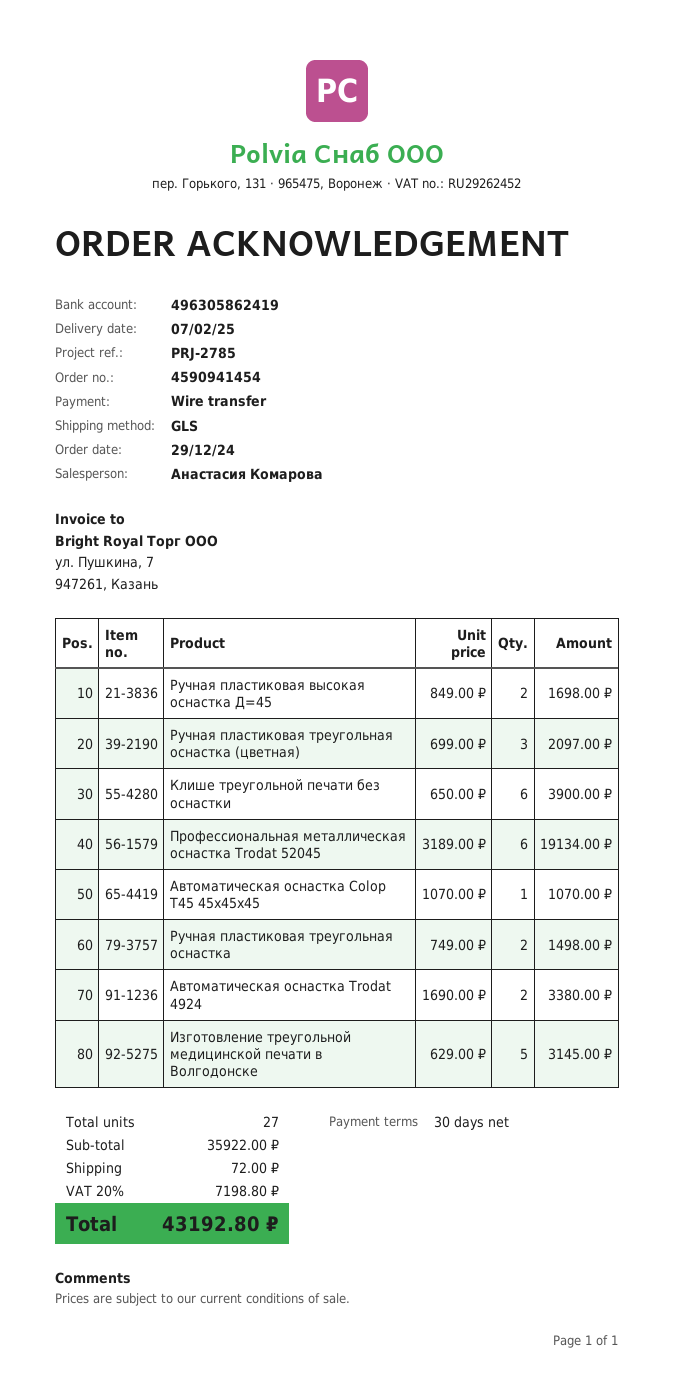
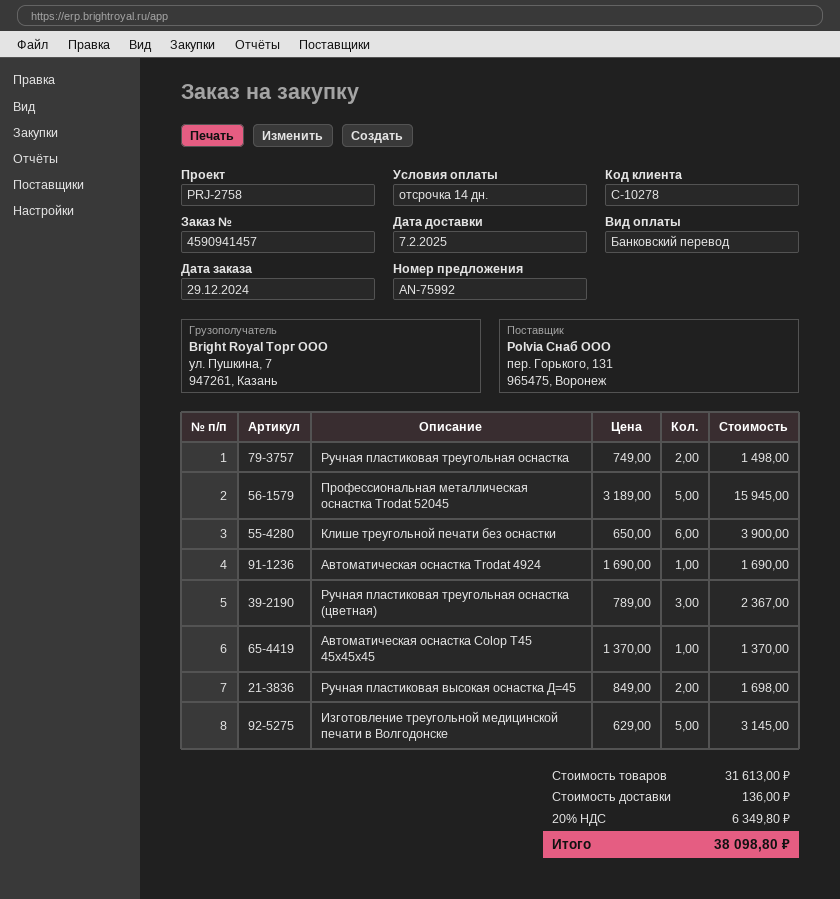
order number: 4590941454 -> 4590941457
payment terms: 30 days -> 14 days
reference: PRJ-2785 -> PRJ-2758
Ручная пластиковая треугольная оснастка (цветная): 3 x 699.00 = 2097.00 -> 3 x 789.00 = 2367.00
Профессиональная металлическая оснастка Trodat 52045: 6 x 3189.00 = 19134.00 -> 5 x 3189.00 = 15945.00
Автоматическая оснастка Colop T45 45х45х45: 1 x 1070.00 = 1070.00 -> 1 x 1370.00 = 1370.00
Автоматическая оснастка Trodat 4924: 2 x 1690.00 = 3380.00 -> 1 x 1690.00 = 1690.00
subtotal: 35922.00 -> 31613.00
shipping: 72.00 -> 136.00
tax: 20% = 7198.80 -> 20% = 6349.80
total: 43192.80 -> 38098.80

